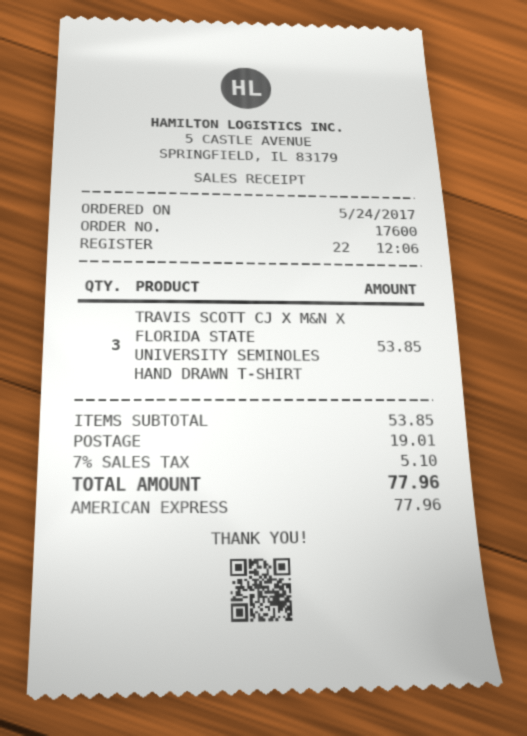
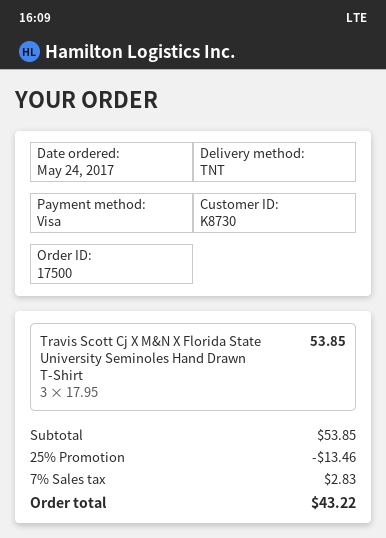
order number: 17600 -> 17500
payment method: American Express -> Visa
discount: none -> 25% = 13.46
shipping: 19.01 -> none
tax: 7% = 5.10 -> 7% = 2.83
total: 77.96 -> 43.22

